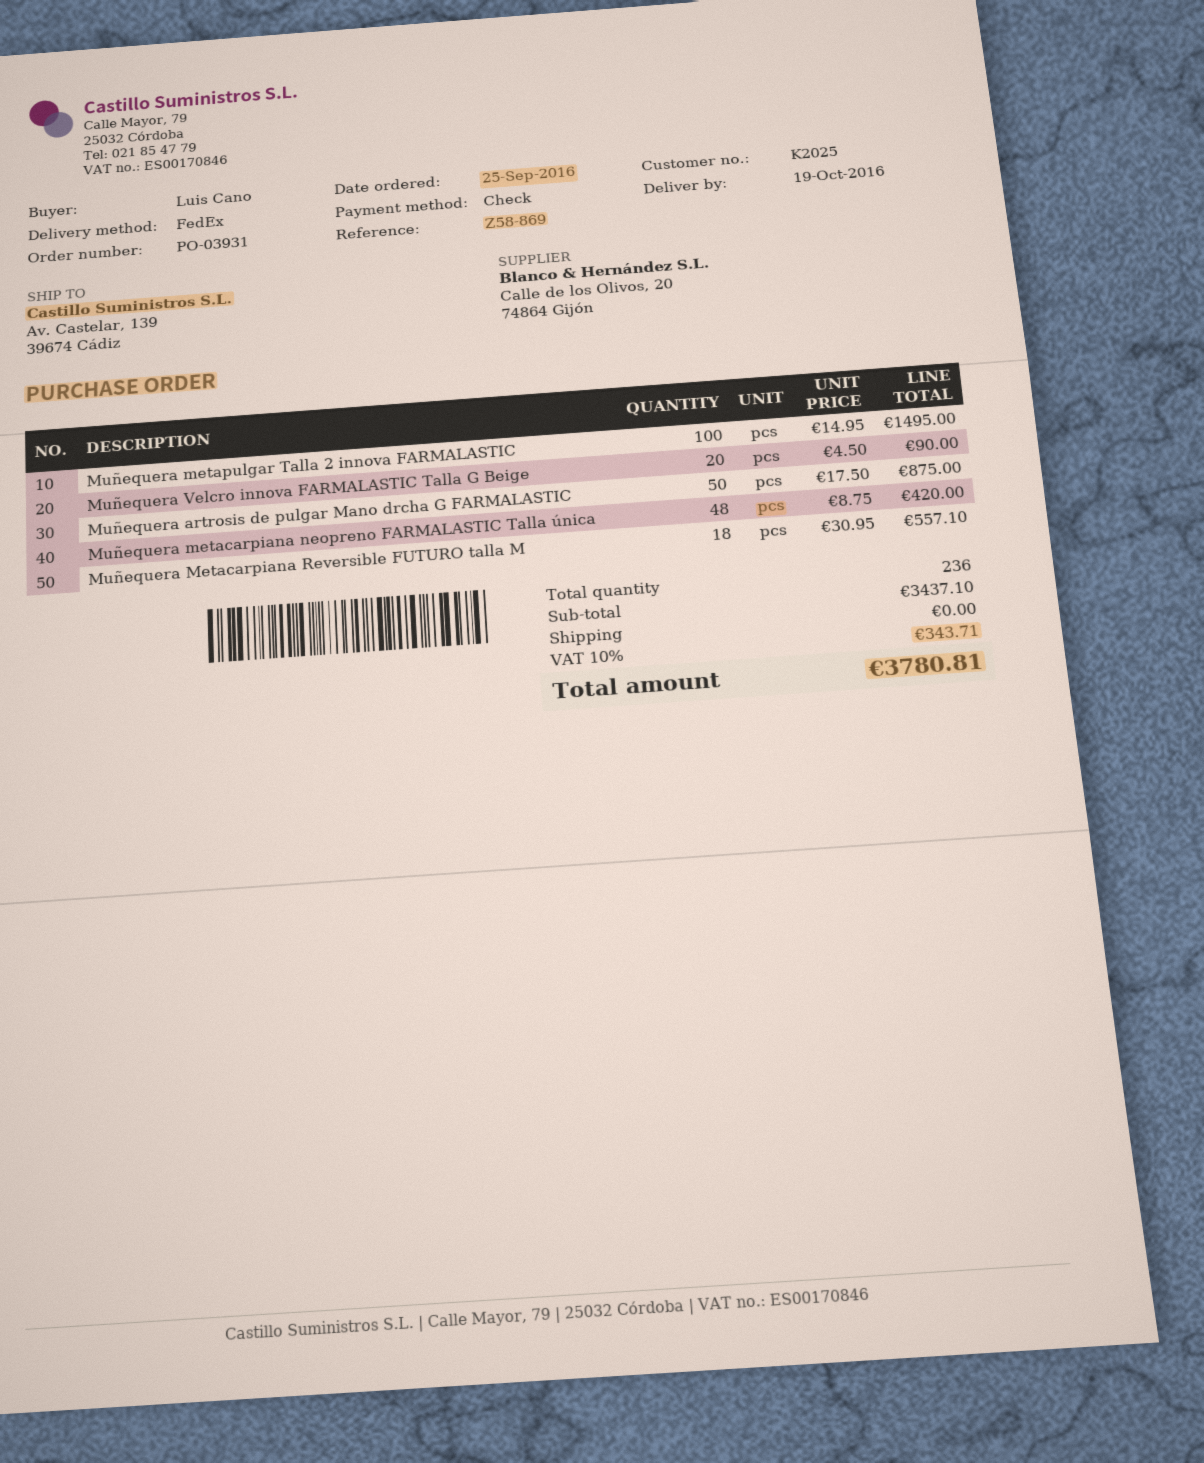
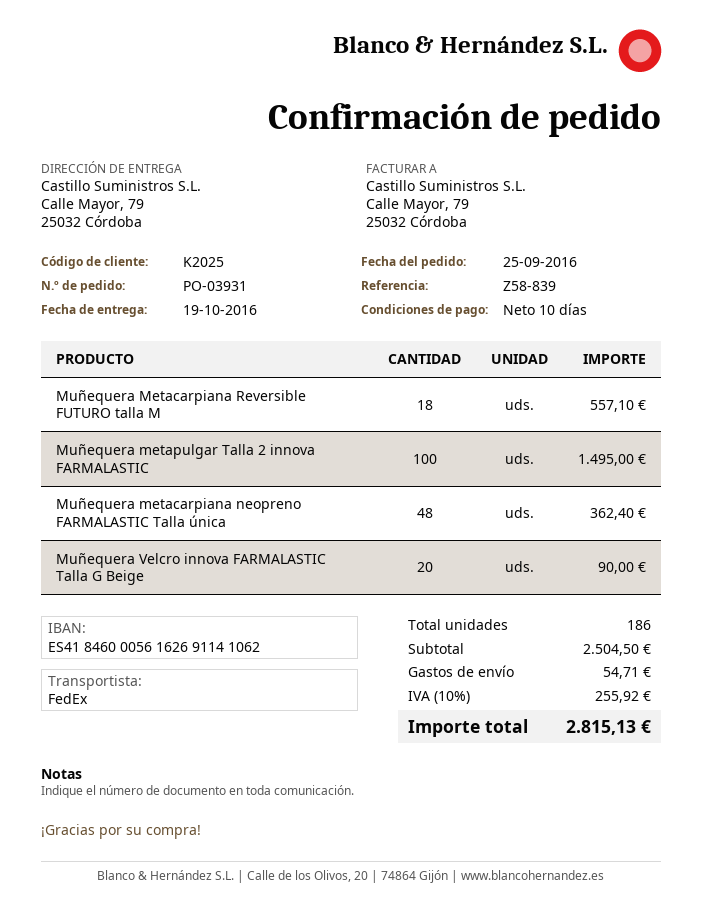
reference: Z58-869 -> Z58-839
ship to: Av. Castelar, 139, 39674 Cádiz -> Calle Mayor, 79, 25032 Córdoba
Muñequera artrosis de pulgar Mano drcha G FARMALASTIC: 50 for 875.00 -> none
Muñequera metacarpiana neopreno FARMALASTIC Talla única: 48 for 420.00 -> 48 for 362.40
total quantity: 236 -> 186
subtotal: 3437.10 -> 2504.50
shipping: 0.00 -> 54.71
tax: 10% = 343.71 -> 10% = 255.92
total: 3780.81 -> 2815.13

